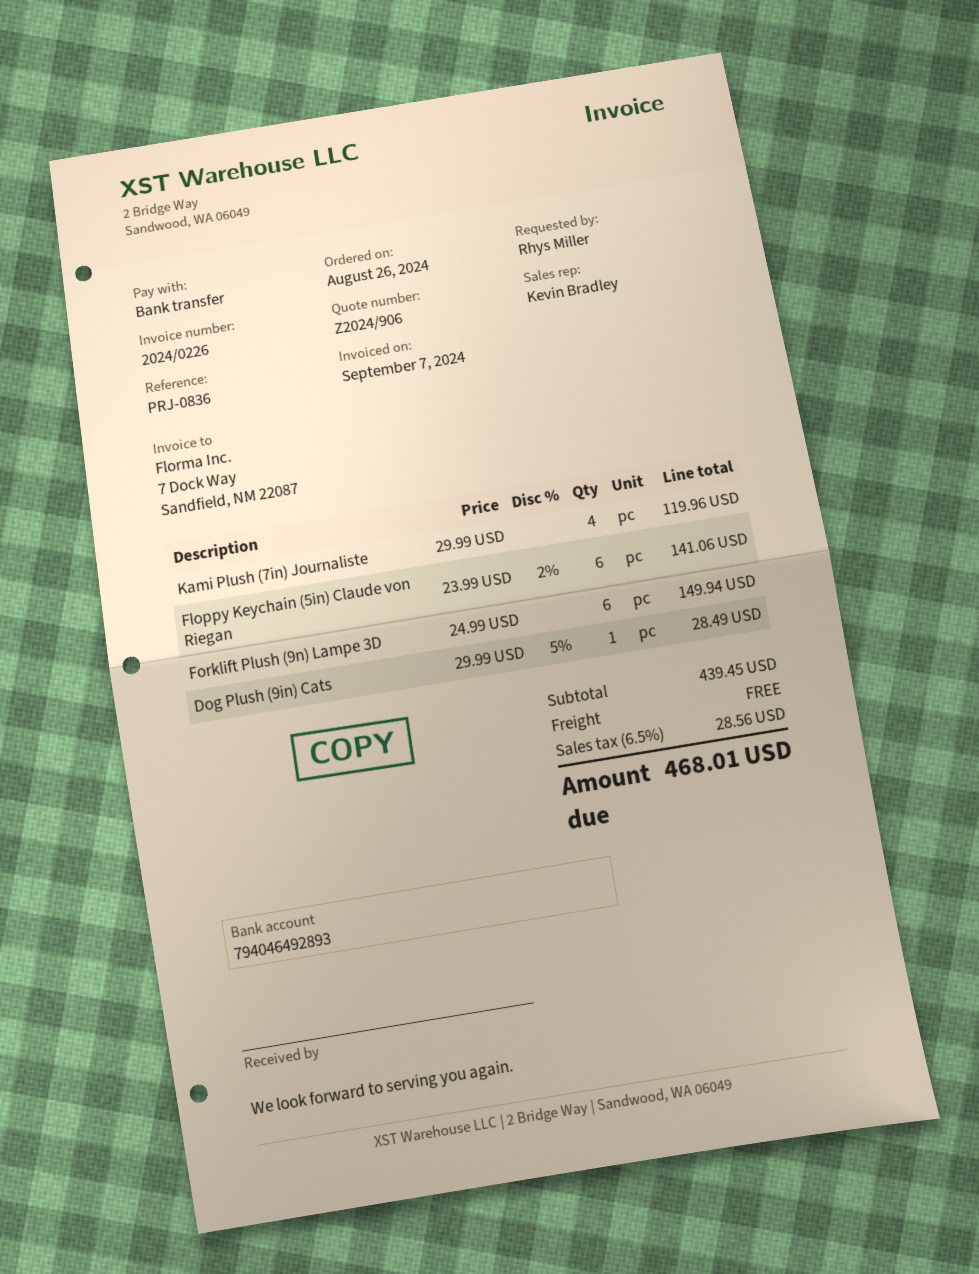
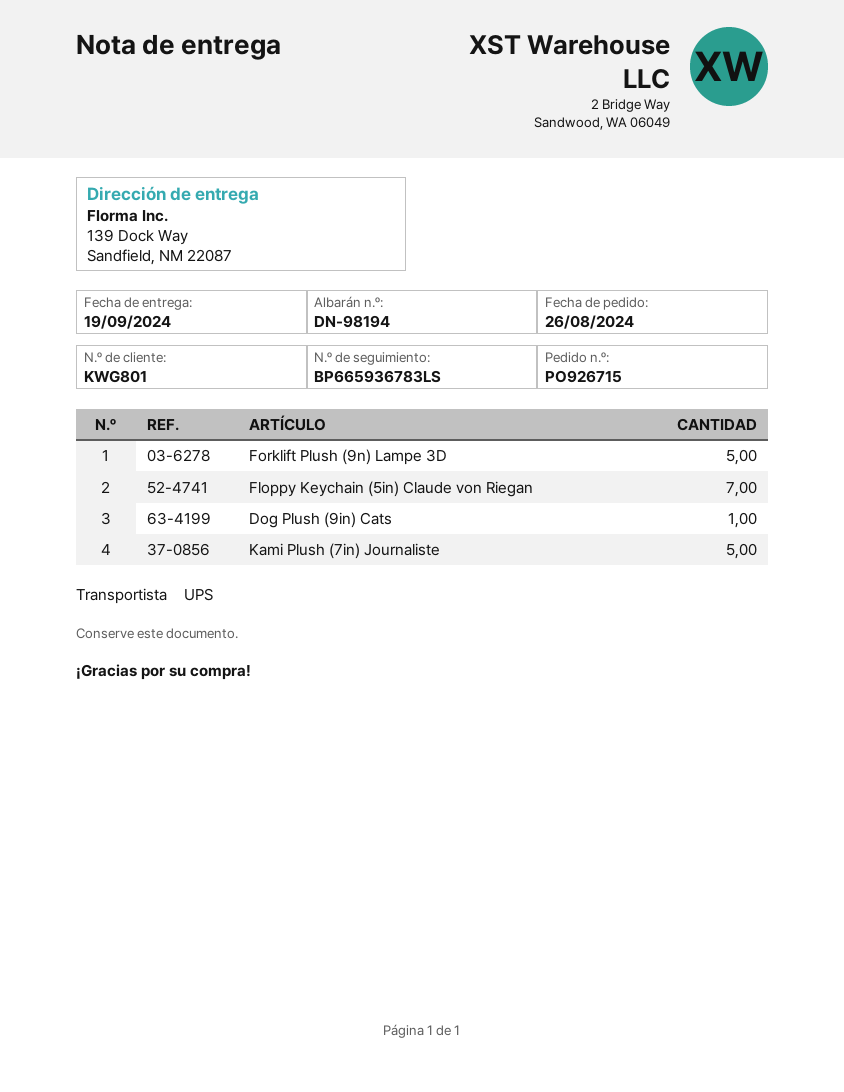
Kami Plush (7in) Journaliste: 4 -> 5
Floppy Keychain (5in) Claude von Riegan: 6 -> 7
Forklift Plush (9n) Lampe 3D: 6 -> 5

